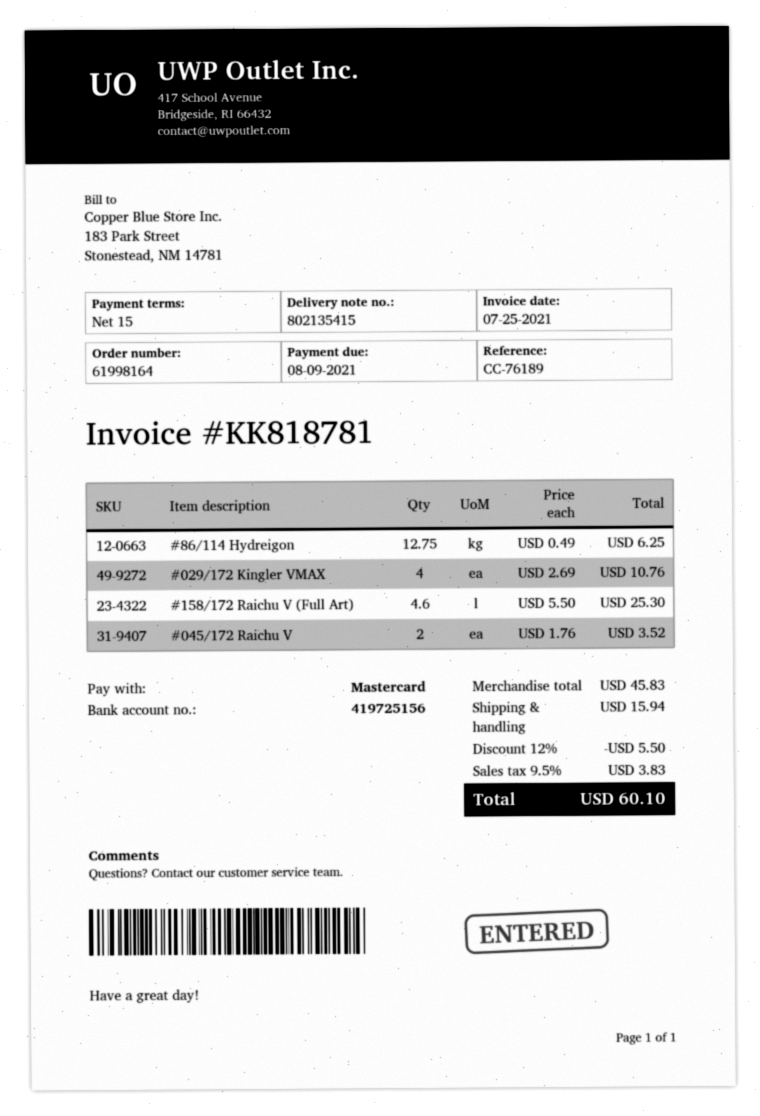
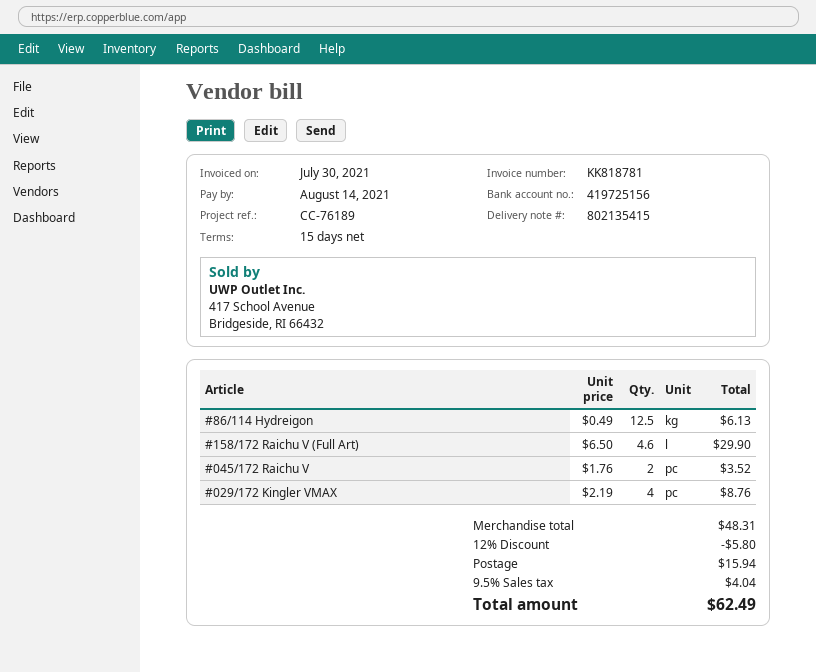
invoice date: 2021-07-25 -> 2021-07-30
due date: 2021-08-09 -> 2021-08-14
#86/114 Hydreigon: 12.75 x 0.49 = 6.25 -> 12.5 x 0.49 = 6.13
#029/172 Kingler VMAX: 4 x 2.69 = 10.76 -> 4 x 2.19 = 8.76
#158/172 Raichu V (Full Art): 4.6 x 5.50 = 25.30 -> 4.6 x 6.50 = 29.90
subtotal: 45.83 -> 48.31
discount: 12% = 5.50 -> 12% = 5.80
tax: 9.5% = 3.83 -> 9.5% = 4.04
total: 60.10 -> 62.49

